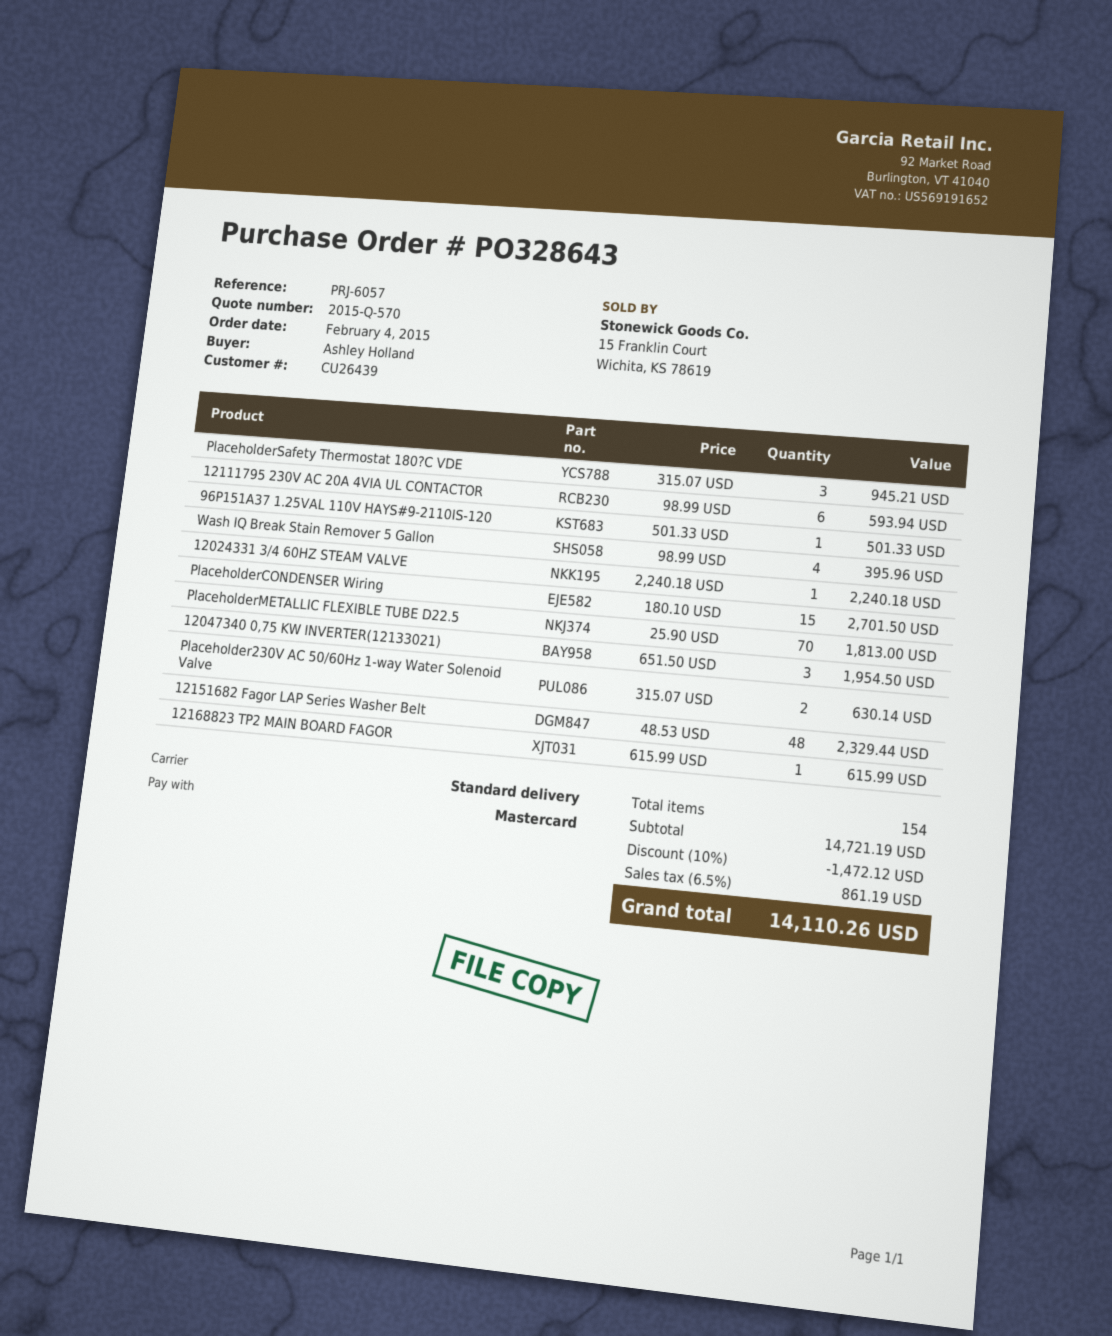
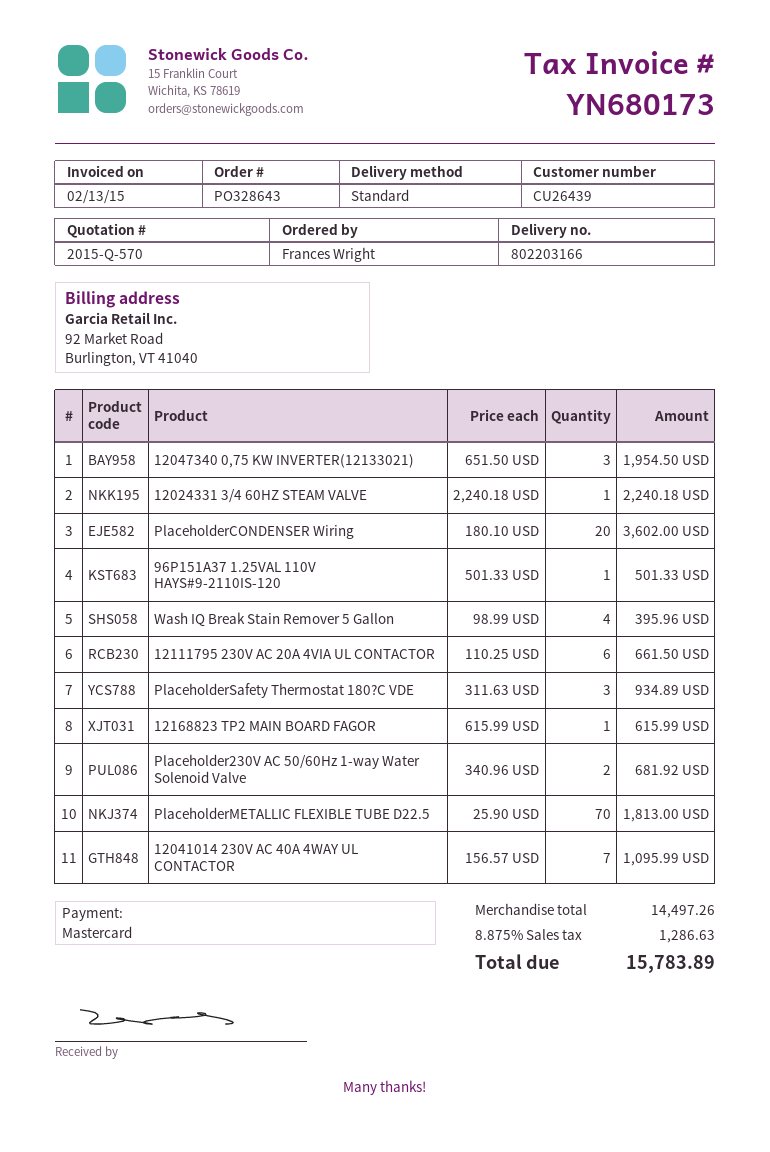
ordered by: Ashley Holland -> Frances Wright
PlaceholderSafety Thermostat 180?C VDE: 3 x 315.07 = 945.21 -> 3 x 311.63 = 934.89
12111795 230V AC 20A 4VIA UL CONTACTOR: 6 x 98.99 = 593.94 -> 6 x 110.25 = 661.50
PlaceholderCONDENSER Wiring: 15 x 180.10 = 2701.50 -> 20 x 180.10 = 3602.00
Placeholder230V AC 50/60Hz 1-way Water Solenoid Valve: 2 x 315.07 = 630.14 -> 2 x 340.96 = 681.92
12151682 Fagor LAP Series Washer Belt: 48 x 48.53 = 2329.44 -> none
12041014 230V AC 40A 4WAY UL CONTACTOR: none -> 7 x 156.57 = 1095.99
subtotal: 14721.19 -> 14497.26
discount: 10% = 1472.12 -> none
tax: 6.5% = 861.19 -> 8.875% = 1286.63
total: 14110.26 -> 15783.89

